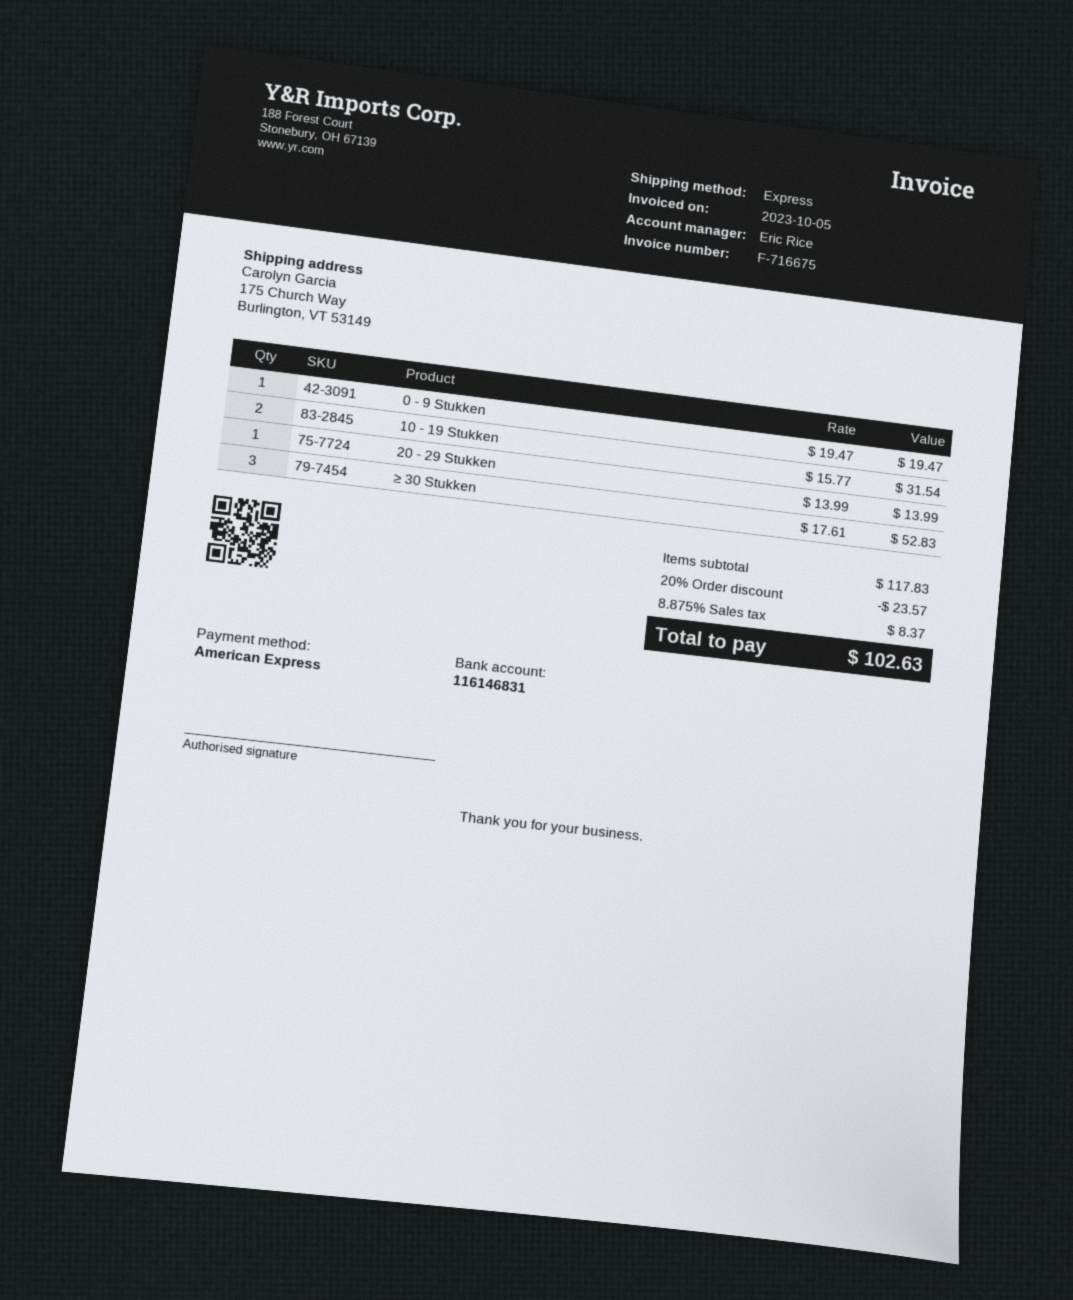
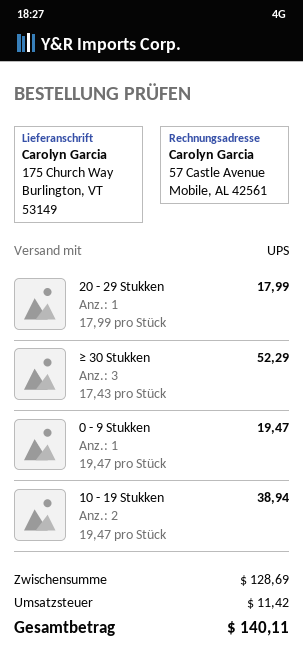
shipping method: express -> UPS
10 - 19 Stukken: 2 x 15.77 = 31.54 -> 2 x 19.47 = 38.94
20 - 29 Stukken: 1 x 13.99 = 13.99 -> 1 x 17.99 = 17.99
≥ 30 Stukken: 3 x 17.61 = 52.83 -> 3 x 17.43 = 52.29
subtotal: 117.83 -> 128.69
discount: 20% = 23.57 -> none
tax: 8.37 -> 11.42
total: 102.63 -> 140.11

